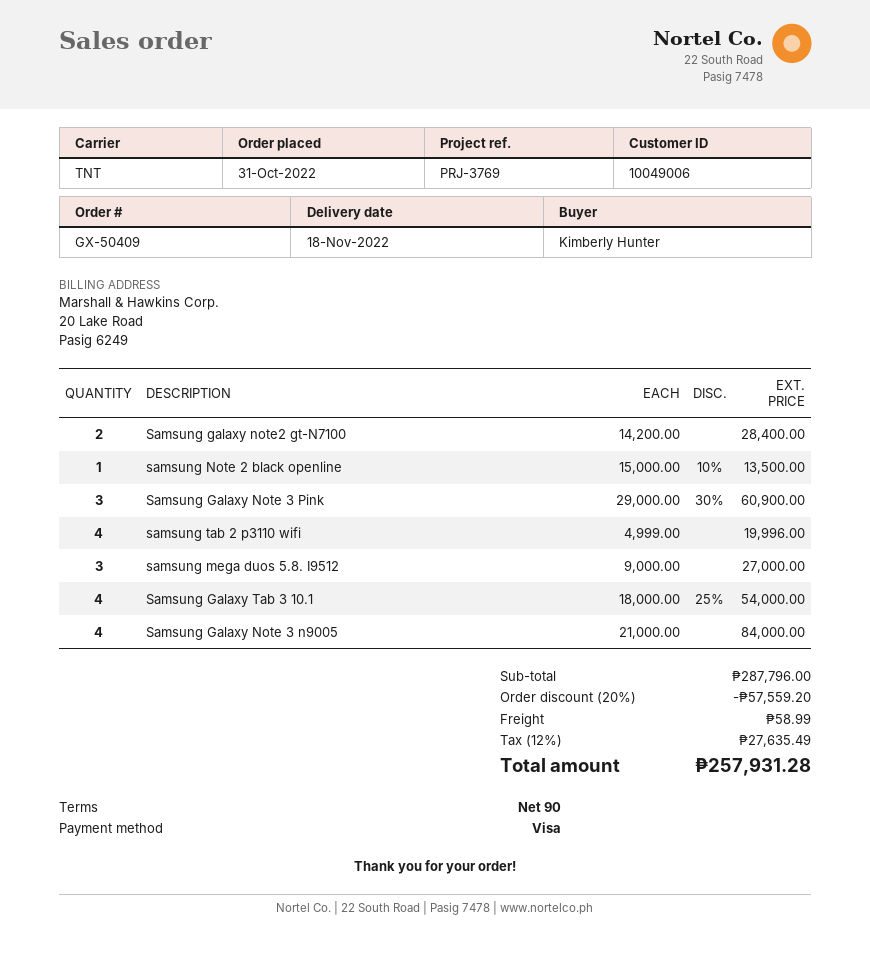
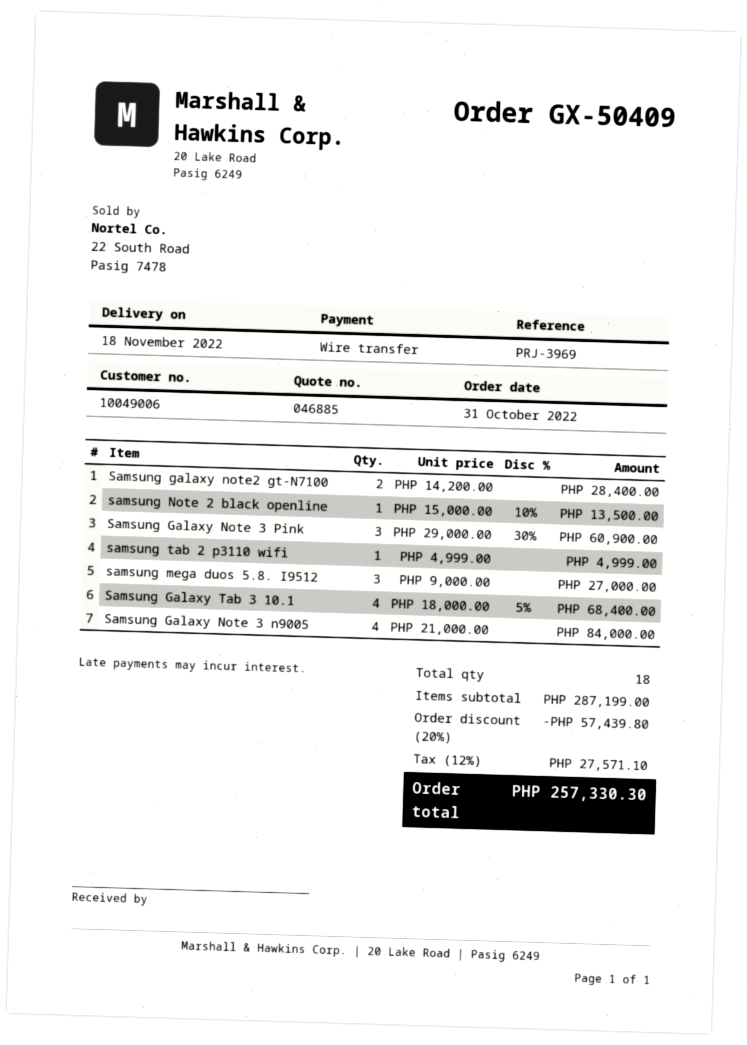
reference: PRJ-3769 -> PRJ-3969
payment method: Visa -> bank transfer
samsung tab 2 p3110 wifi: 4 x 4999.00 = 19996.00 -> 1 x 4999.00 = 4999.00
Samsung Galaxy Tab 3 10.1: 4 x 18000.00 - 25% = 54000.00 -> 4 x 18000.00 - 5% = 68400.00
subtotal: 287796.00 -> 287199.00
discount: 20% = 57559.20 -> 20% = 57439.80
shipping: 58.99 -> none
tax: 12% = 27635.49 -> 12% = 27571.10
total: 257931.28 -> 257330.30

